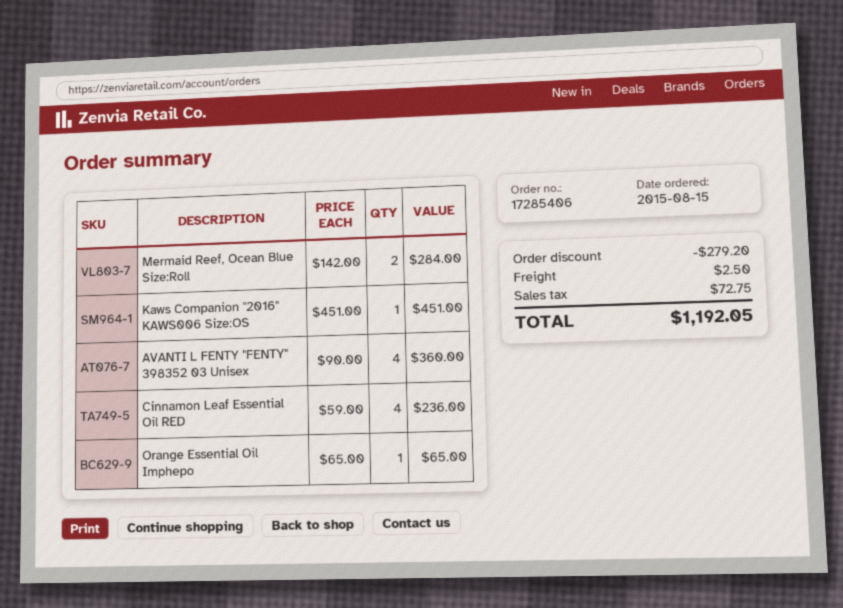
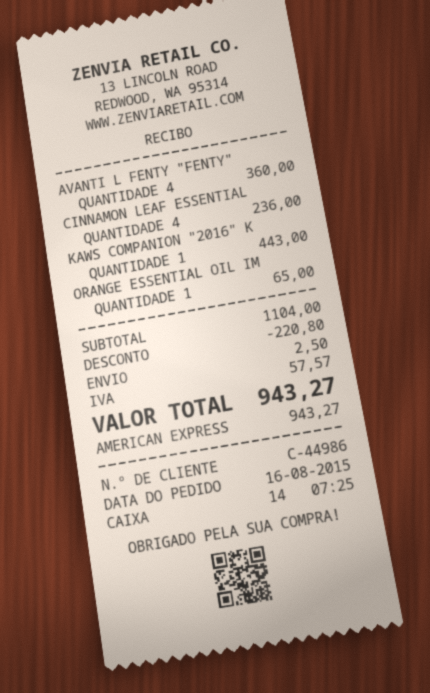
order date: 2015-08-15 -> 2015-08-16
Mermaid Reef, Ocean Blue Size:Roll: 2 for 284.00 -> none
Kaws Companion "2016" KAWS006 Size:OS: 1 for 451.00 -> 1 for 443.00
discount: 279.20 -> 220.80
tax: 72.75 -> 57.57
total: 1192.05 -> 943.27

